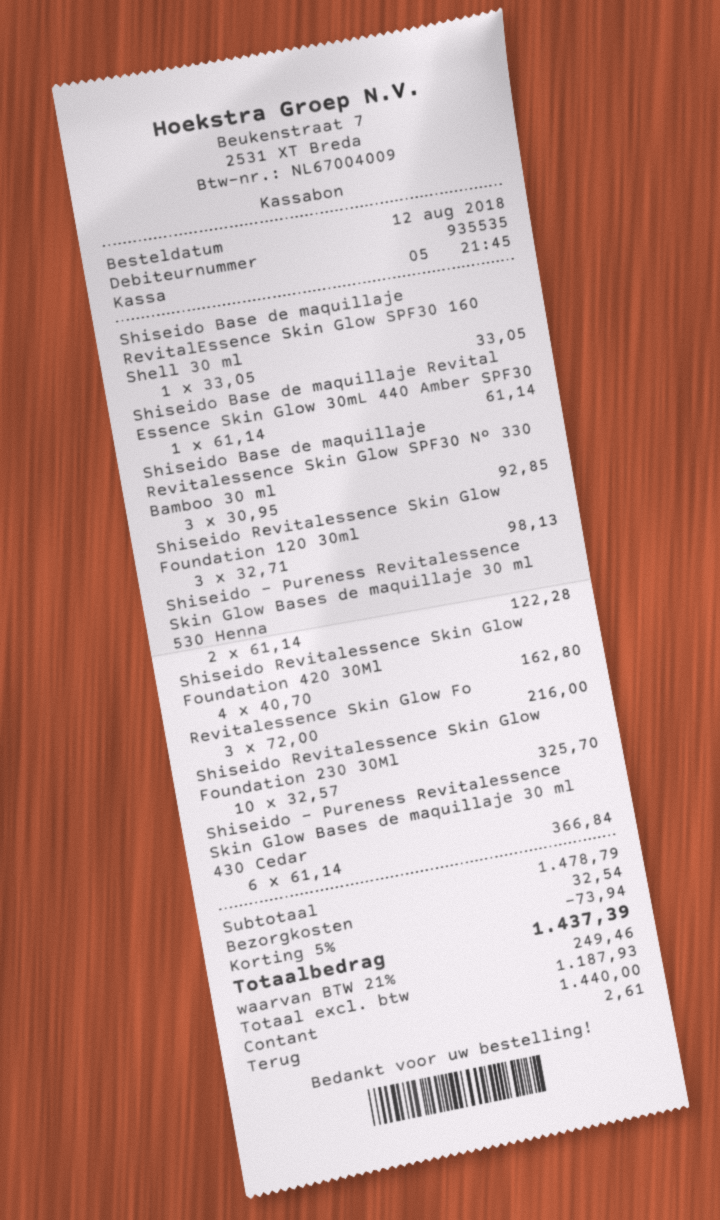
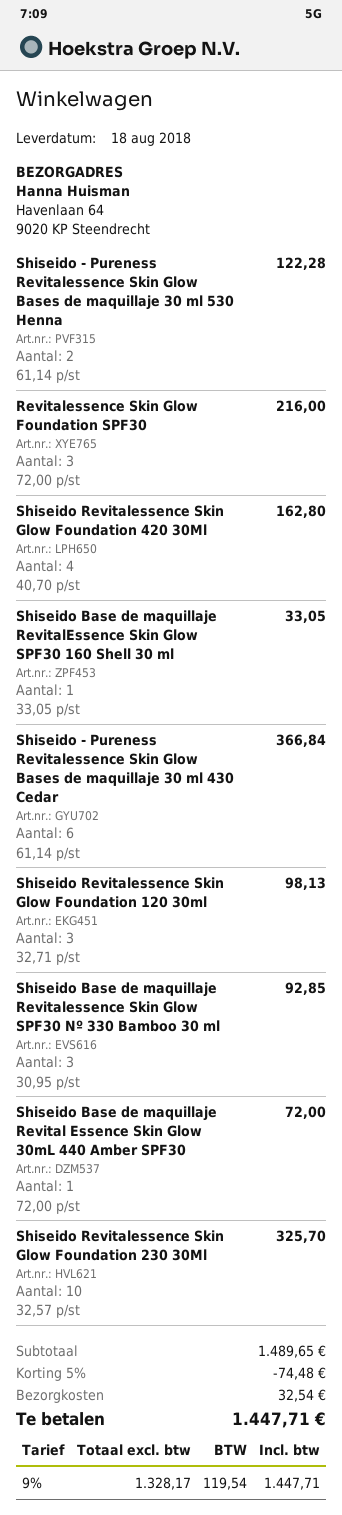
Shiseido Base de maquillaje Revital Essence Skin Glow 30mL 440 Amber SPF30: 1 x 61.14 = 61.14 -> 1 x 72.00 = 72.00
subtotal: 1478.79 -> 1489.65
discount: 5% = 73.94 -> 5% = 74.48
net: 1187.93 -> 1328.17
tax: 21% = 249.46 -> 9% = 119.54
total: 1437.39 -> 1447.71

